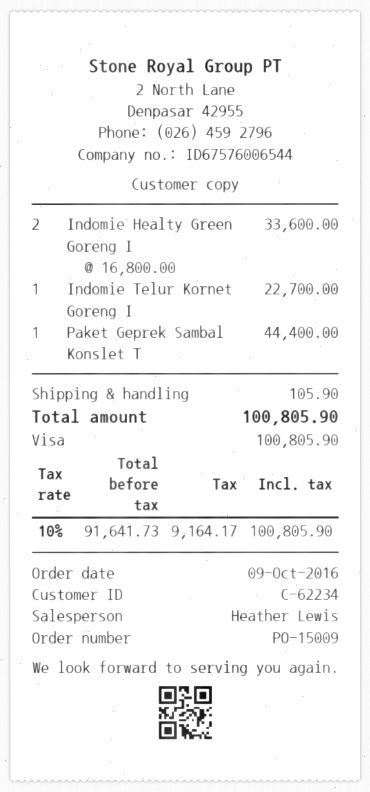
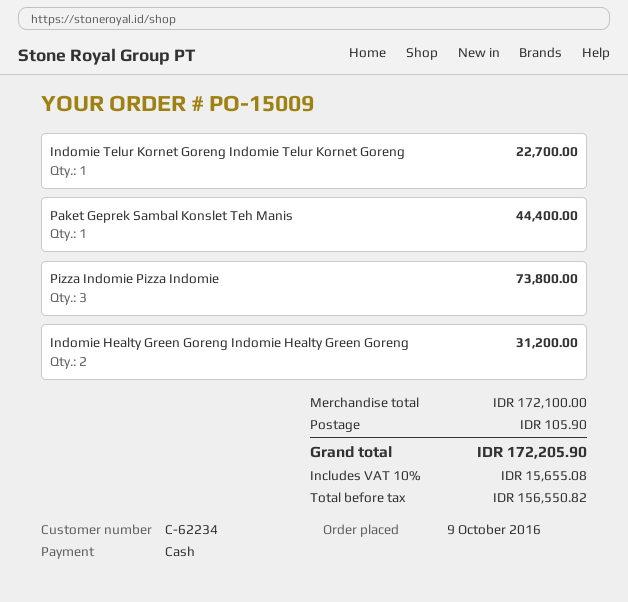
payment method: Visa -> cash
Indomie Healty Green Goreng I: 2 for 33600.00 -> 2 for 31200.00
Pizza Indomie Pizza Indomie: none -> 3 for 73800.00
net: 91641.73 -> 156550.82
tax: 10% = 9164.17 -> 10% = 15655.08
total: 100805.90 -> 172205.90

